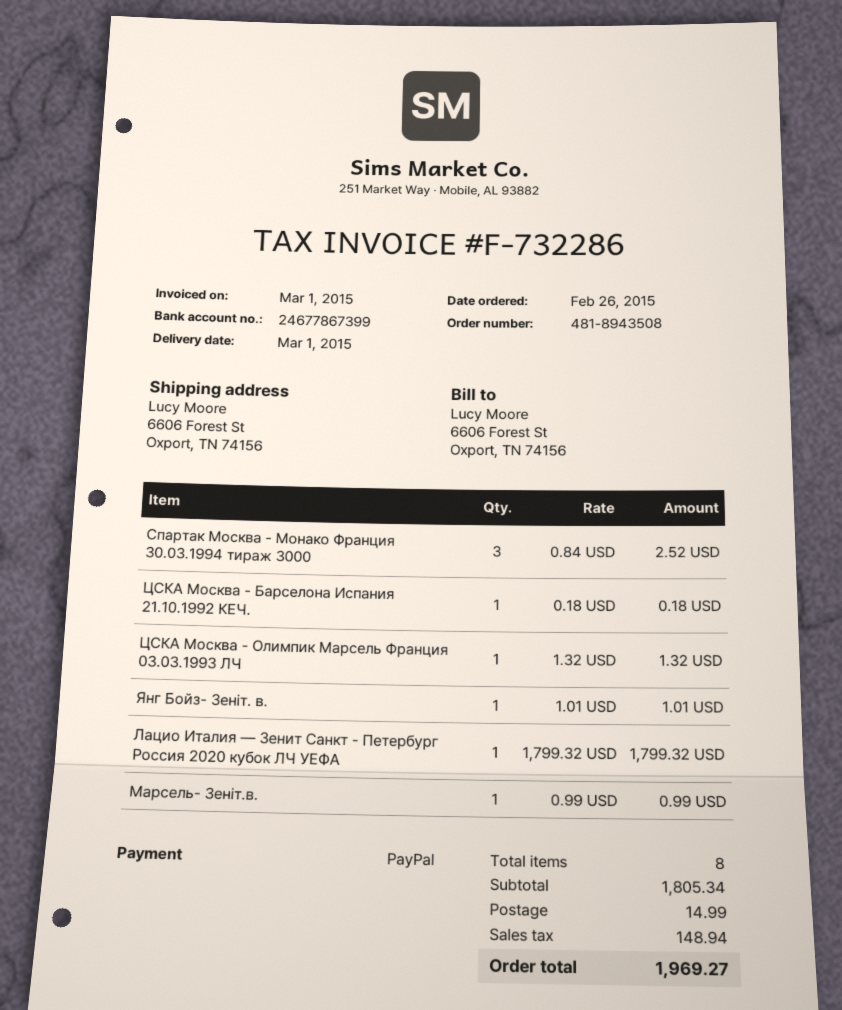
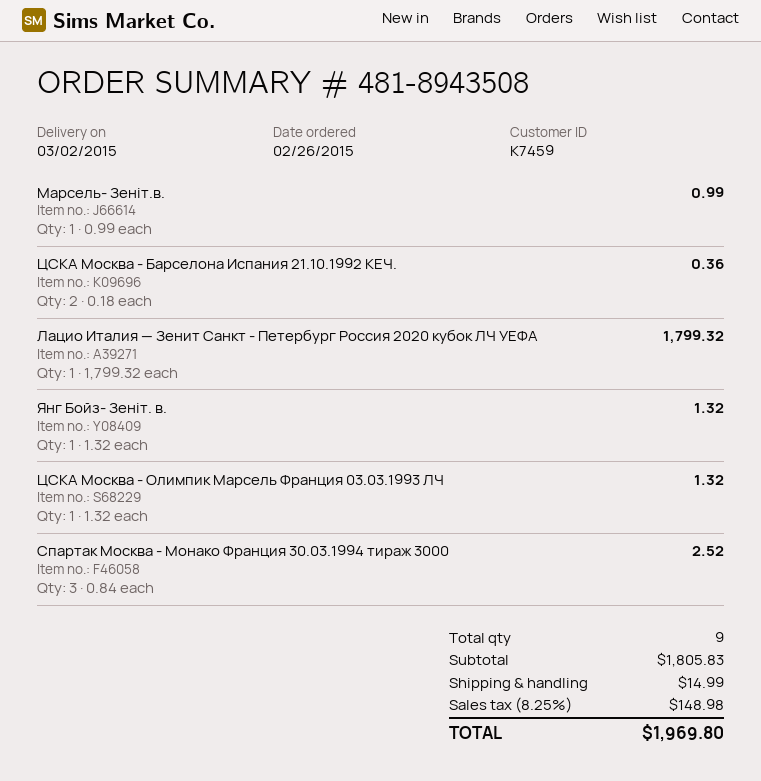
delivery date: 2015-03-01 -> 2015-03-02
ЦСКА Москва - Барселона Испания 21.10.1992 КЕЧ.: 1 x 0.18 = 0.18 -> 2 x 0.18 = 0.36
Янг Бойз- Зеніт. в.: 1 x 1.01 = 1.01 -> 1 x 1.32 = 1.32
total quantity: 8 -> 9
subtotal: 1805.34 -> 1805.83
tax: 148.94 -> 148.98
total: 1969.27 -> 1969.80

